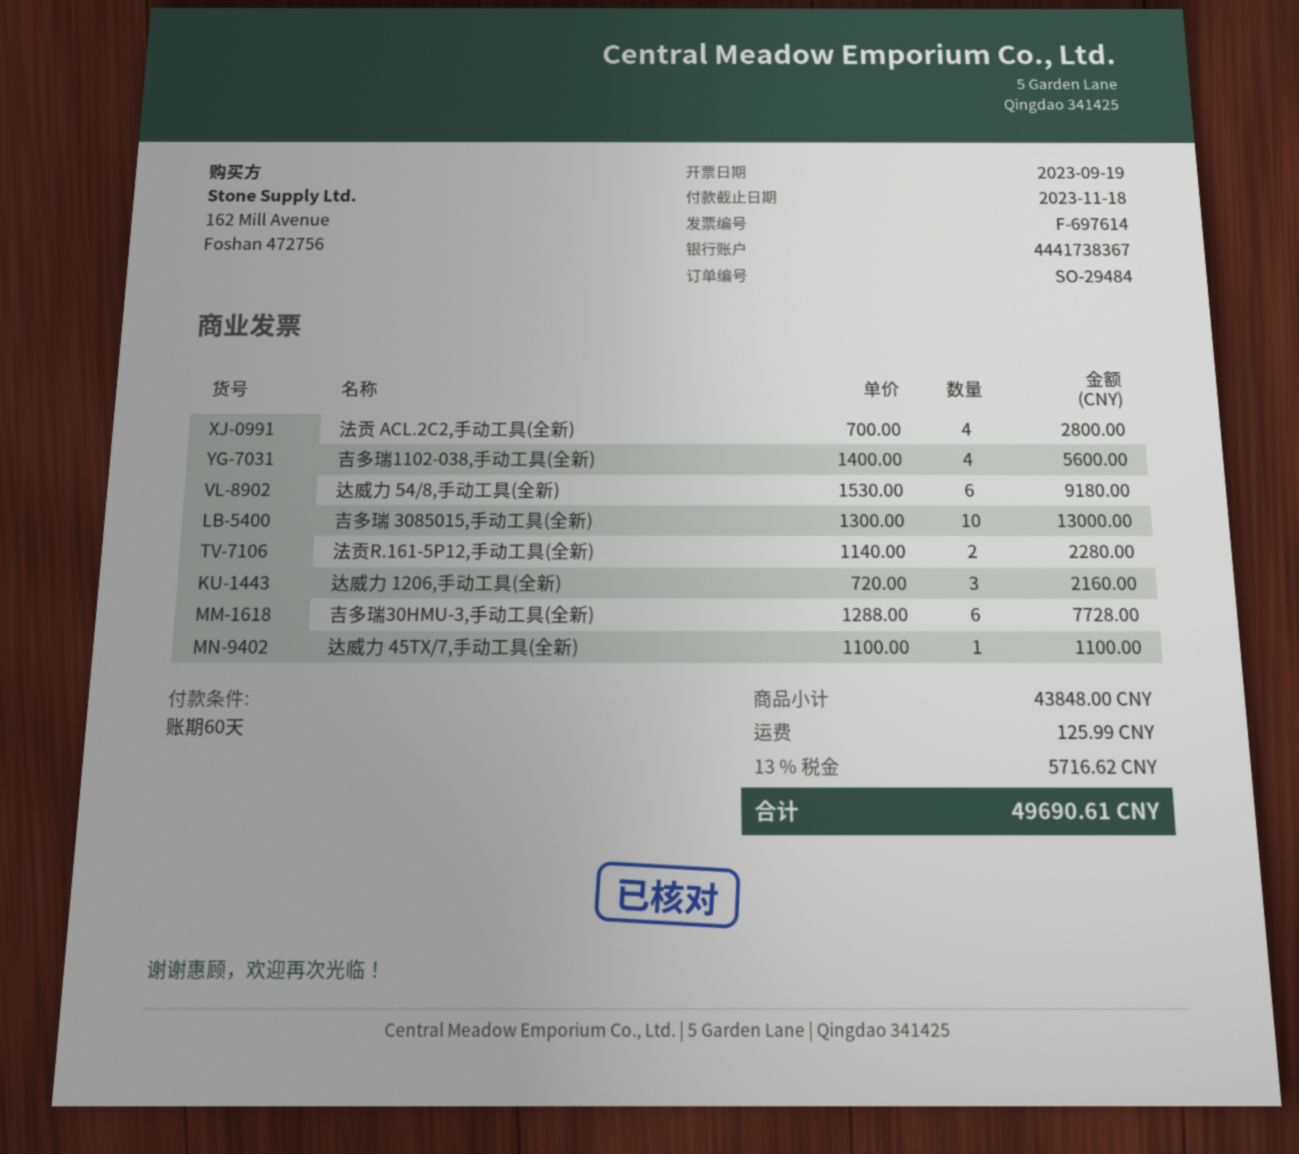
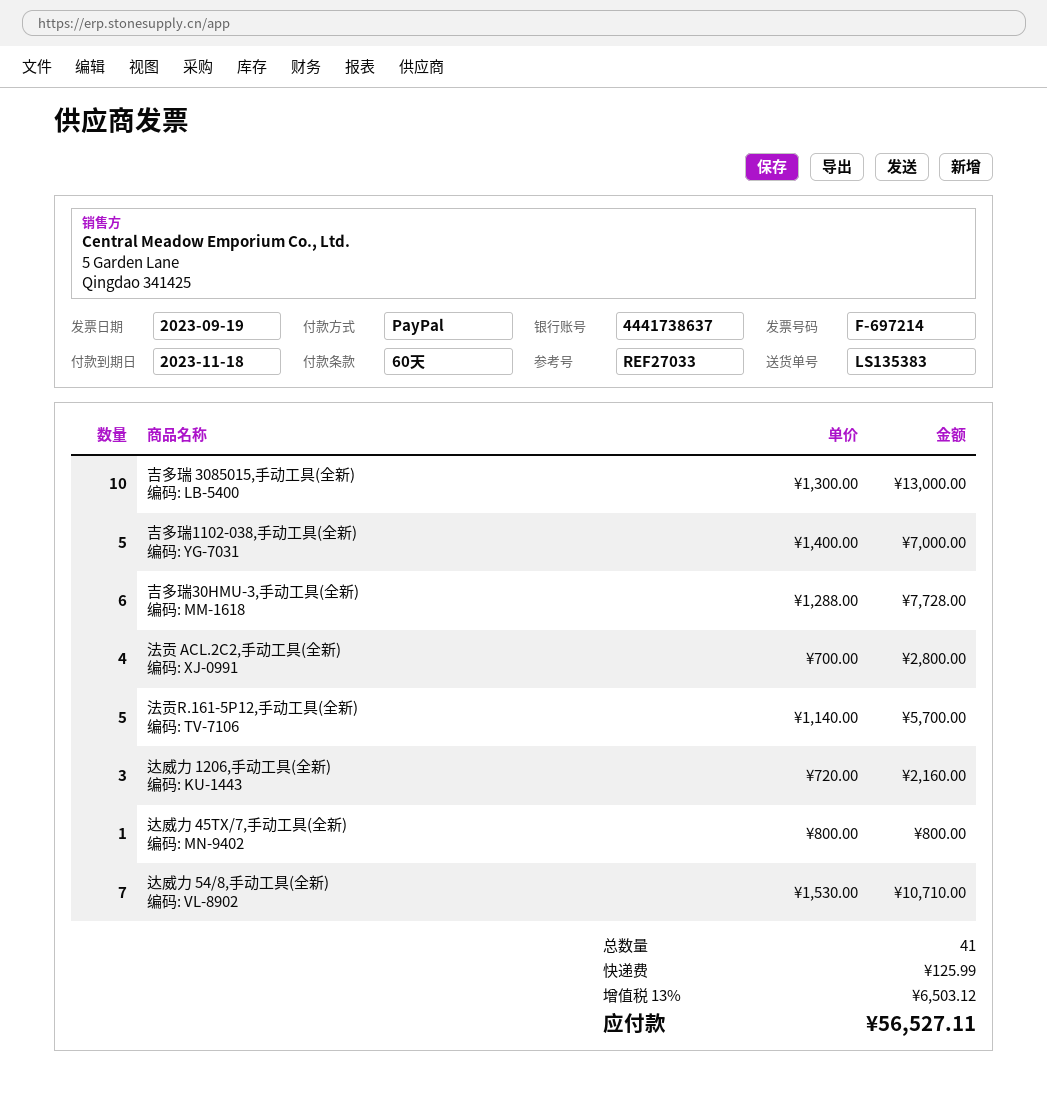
invoice number: F-697614 -> F-697214
bank account: 4441738367 -> 4441738637
吉多瑞1102-038,手动工具(全新): 4 x 1400.00 = 5600.00 -> 5 x 1400.00 = 7000.00
达威力 54/8,手动工具(全新): 6 x 1530.00 = 9180.00 -> 7 x 1530.00 = 10710.00
法贡R.161-5P12,手动工具(全新): 2 x 1140.00 = 2280.00 -> 5 x 1140.00 = 5700.00
达威力 45TX/7,手动工具(全新): 1 x 1100.00 = 1100.00 -> 1 x 800.00 = 800.00
tax: 13% = 5716.62 -> 13% = 6503.12
total: 49690.61 -> 56527.11

